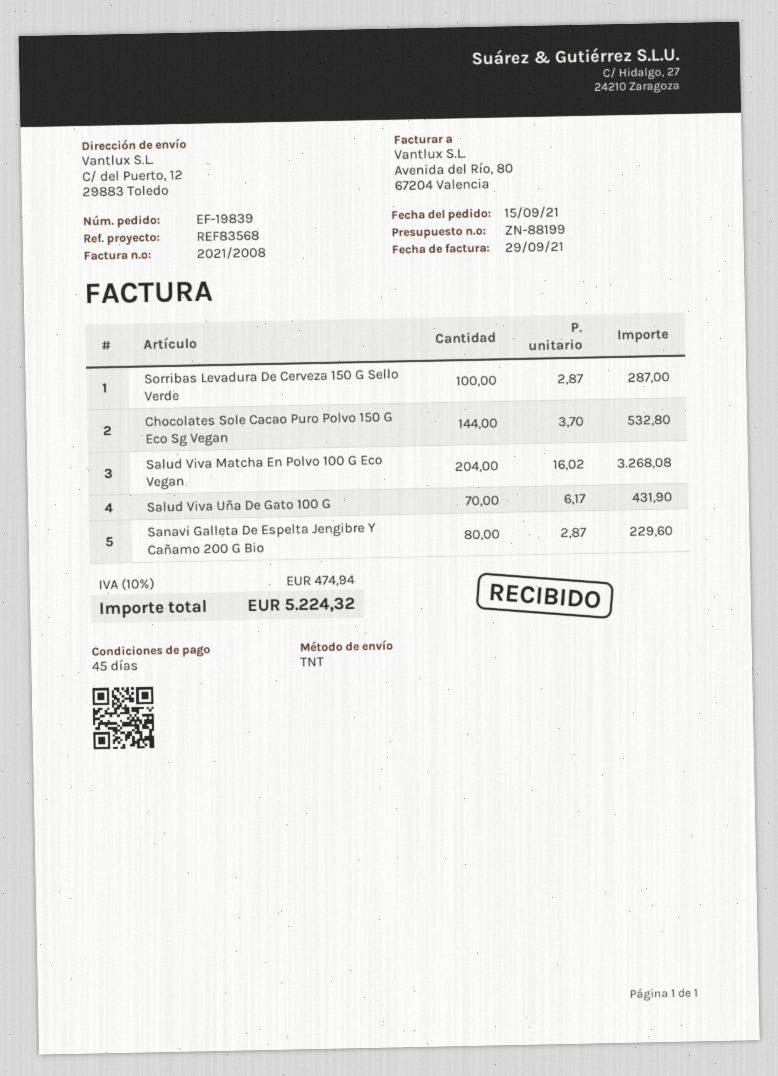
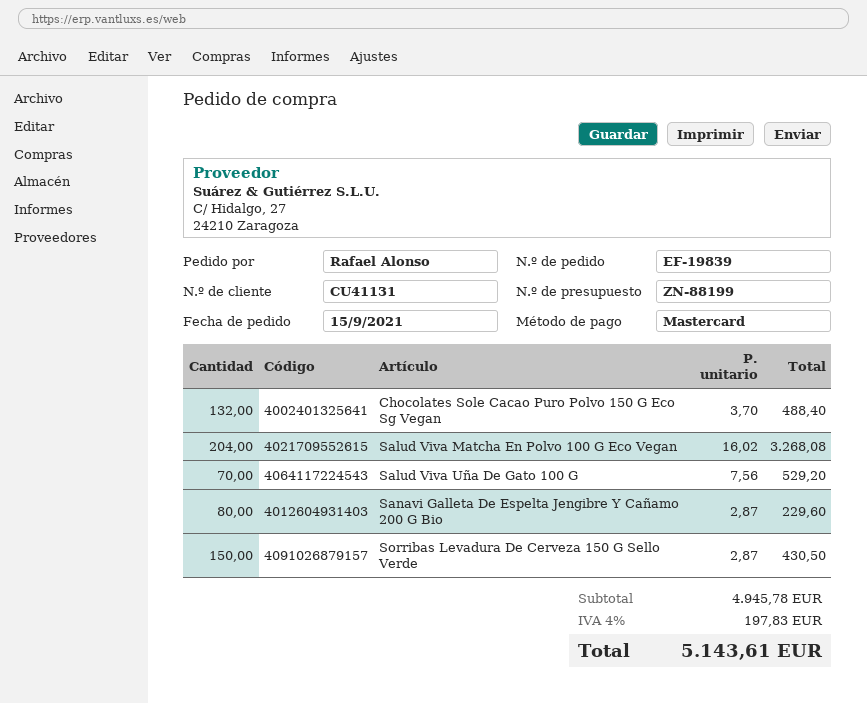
Sorribas Levadura De Cerveza 150 G Sello Verde: 100 x 2.87 = 287.00 -> 150 x 2.87 = 430.50
Chocolates Sole Cacao Puro Polvo 150 G Eco Sg Vegan: 144 x 3.70 = 532.80 -> 132 x 3.70 = 488.40
Salud Viva Uña De Gato 100 G: 70 x 6.17 = 431.90 -> 70 x 7.56 = 529.20
tax: 10% = 474.94 -> 4% = 197.83
total: 5224.32 -> 5143.61

